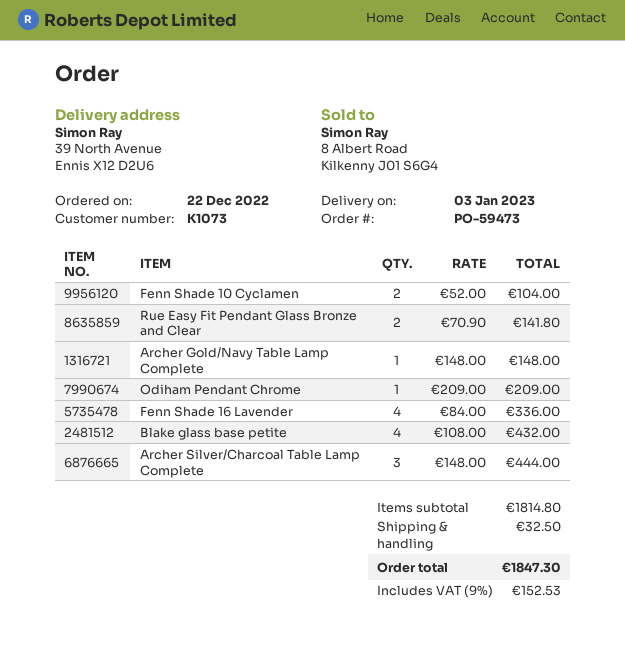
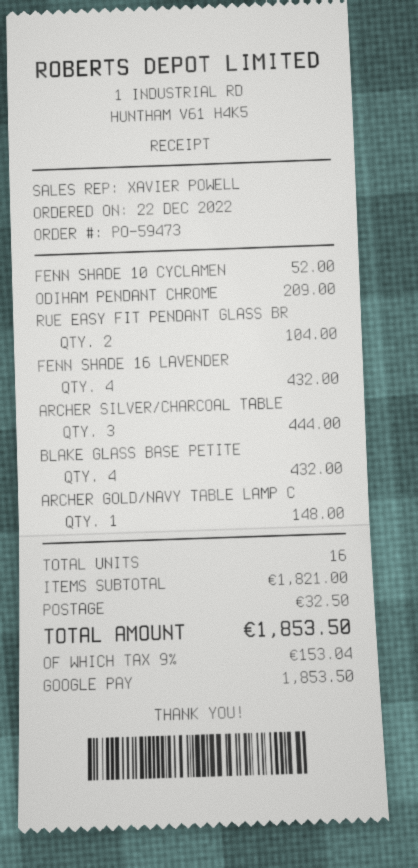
Fenn Shade 10 Cyclamen: 2 for 104.00 -> 1 for 52.00
Rue Easy Fit Pendant Glass Bronze and Clear: 2 for 141.80 -> 2 for 104.00
Fenn Shade 16 Lavender: 4 for 336.00 -> 4 for 432.00
subtotal: 1814.80 -> 1821.00
tax: 9% = 152.53 -> 9% = 153.04
total: 1847.30 -> 1853.50

